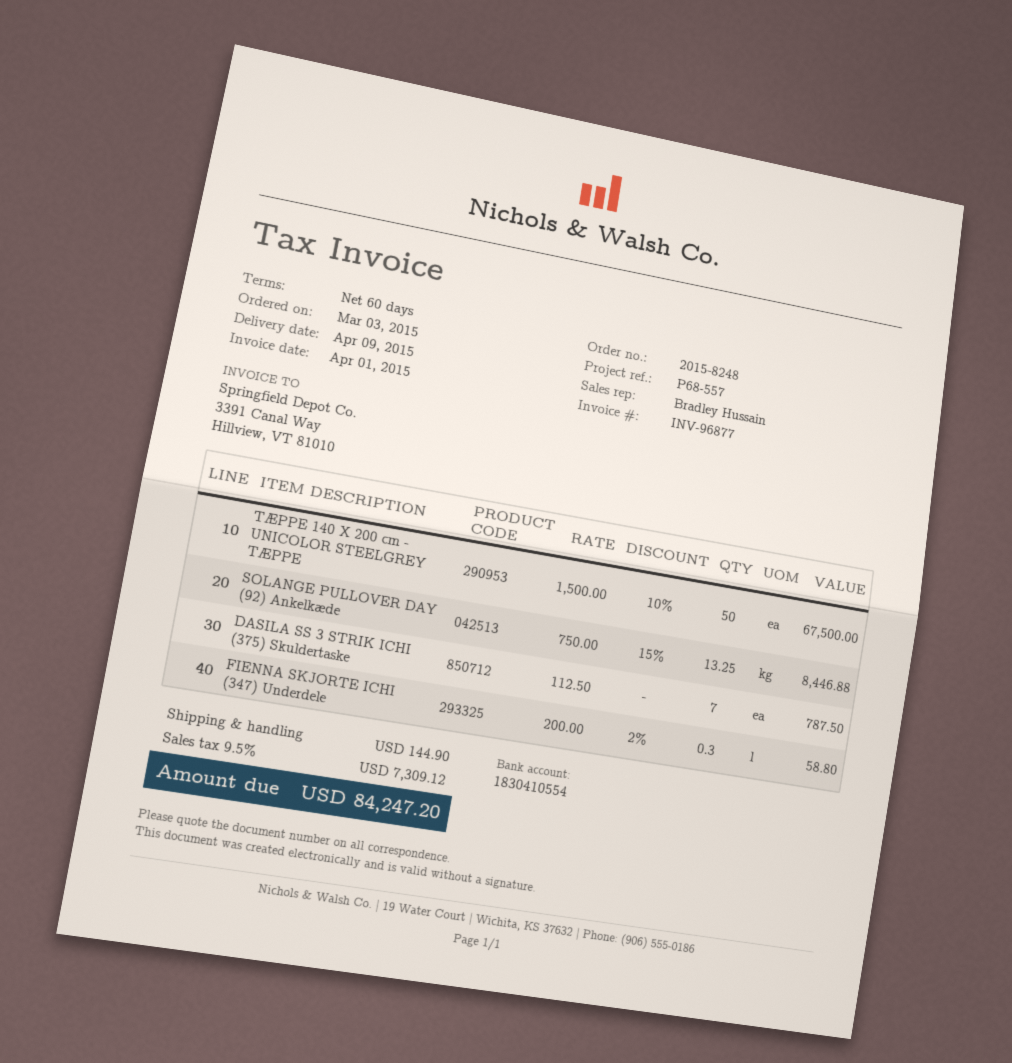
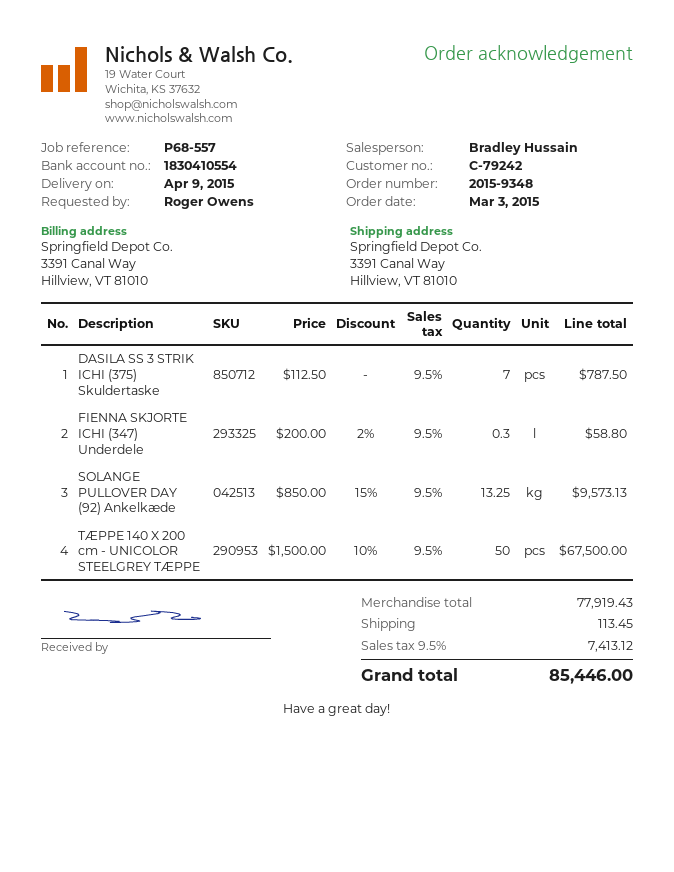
order number: 2015-8248 -> 2015-9348
SOLANGE PULLOVER DAY (92) Ankelkæde: 13.25 x 750.00 - 15% = 8446.88 -> 13.25 x 850.00 - 15% = 9573.13
shipping: 144.90 -> 113.45
tax: 9.5% = 7309.12 -> 9.5% = 7413.12
total: 84247.20 -> 85446.00

